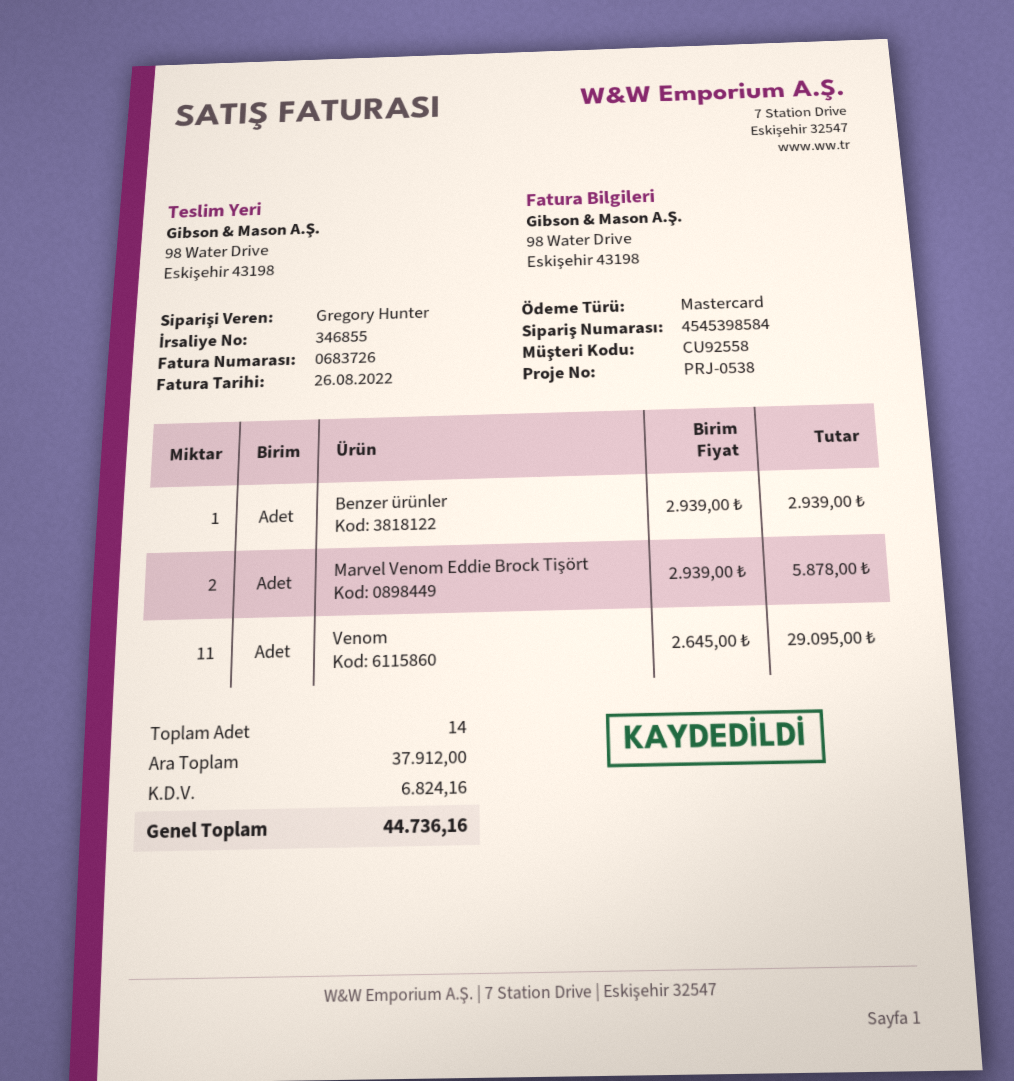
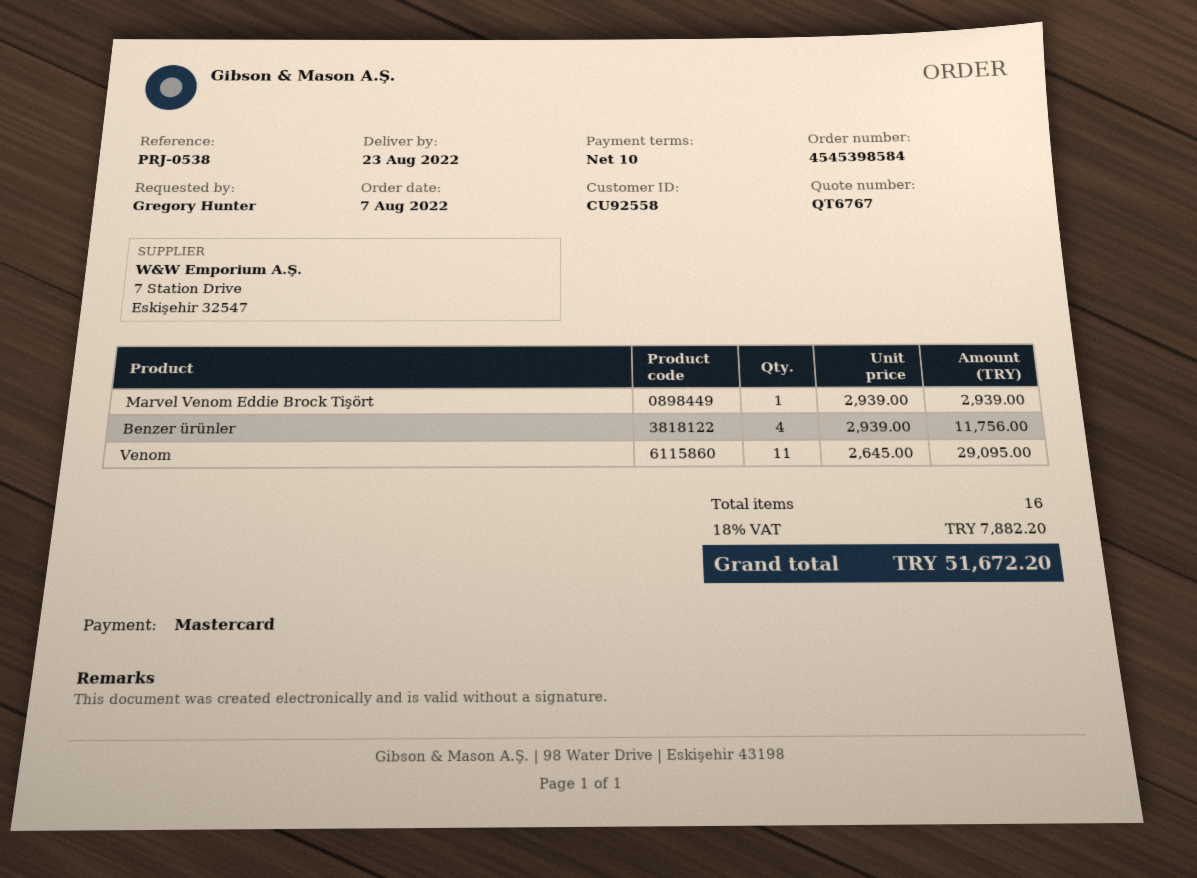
Benzer ürünler: 1 x 2939.00 = 2939.00 -> 4 x 2939.00 = 11756.00
Marvel Venom Eddie Brock Tişört: 2 x 2939.00 = 5878.00 -> 1 x 2939.00 = 2939.00
total quantity: 14 -> 16
tax: 6824.16 -> 7882.20
total: 44736.16 -> 51672.20

